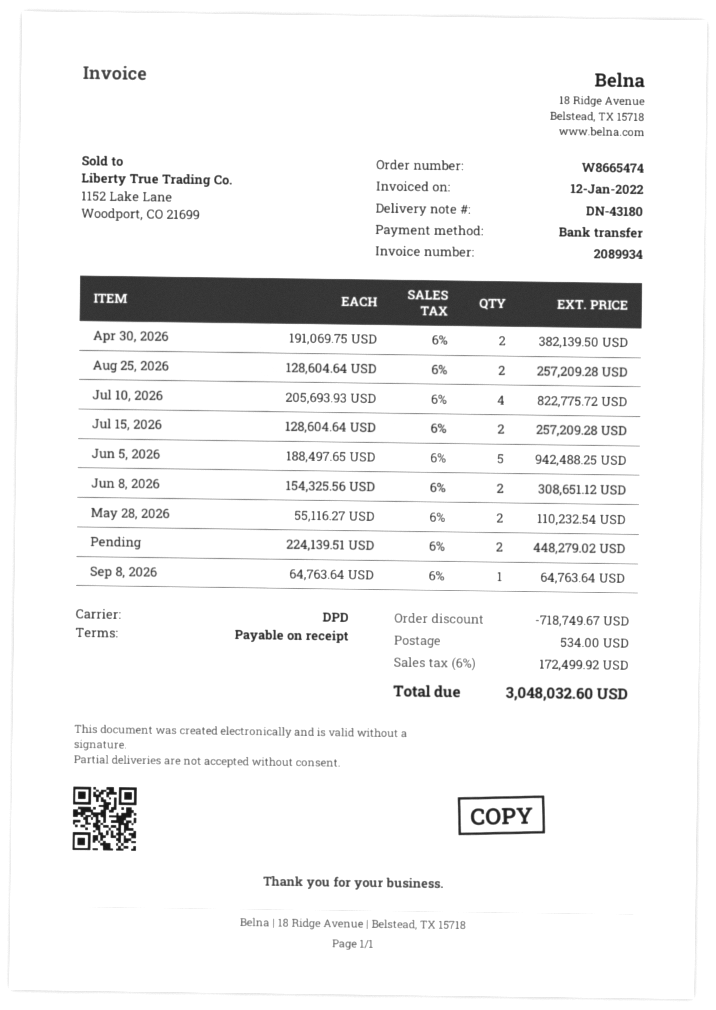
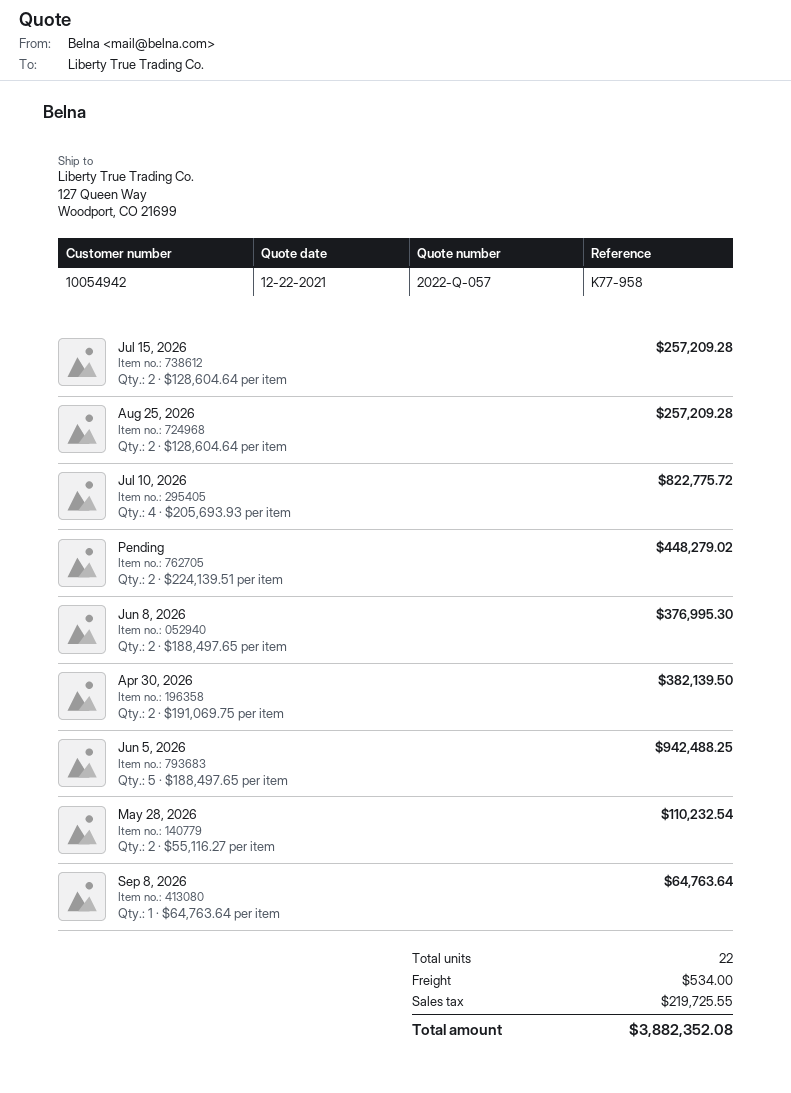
Jun 8, 2026: 2 x 154325.56 = 308651.12 -> 2 x 188497.65 = 376995.30
discount: 718749.67 -> none
tax: 172499.92 -> 219725.55
total: 3048032.60 -> 3882352.08

